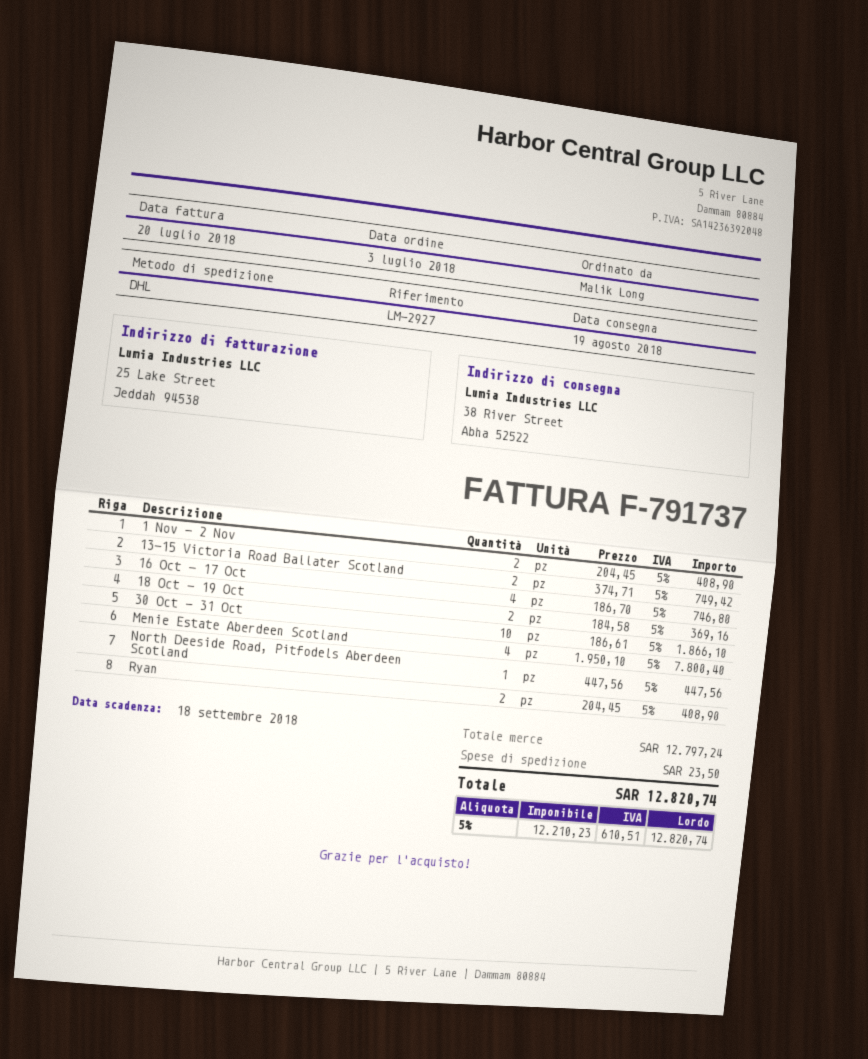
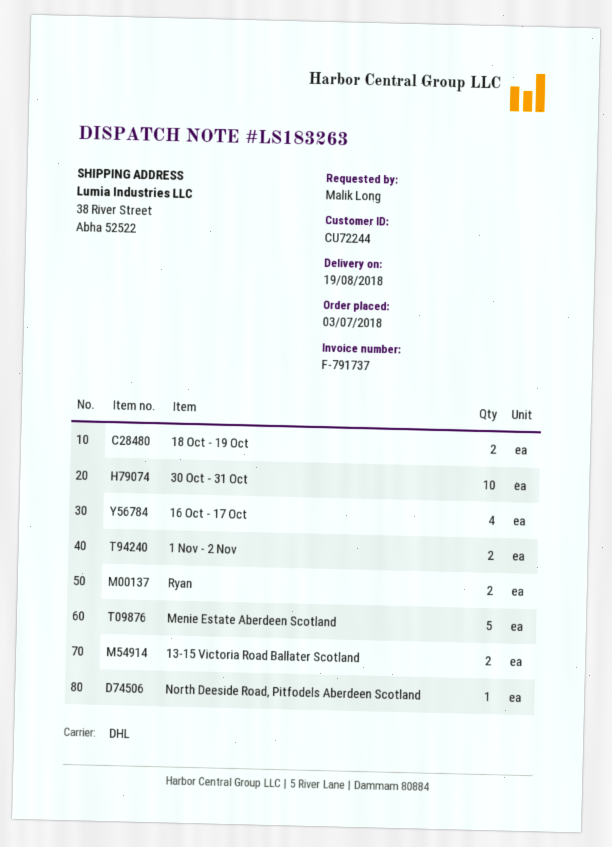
Menie Estate Aberdeen Scotland: 4 -> 5

